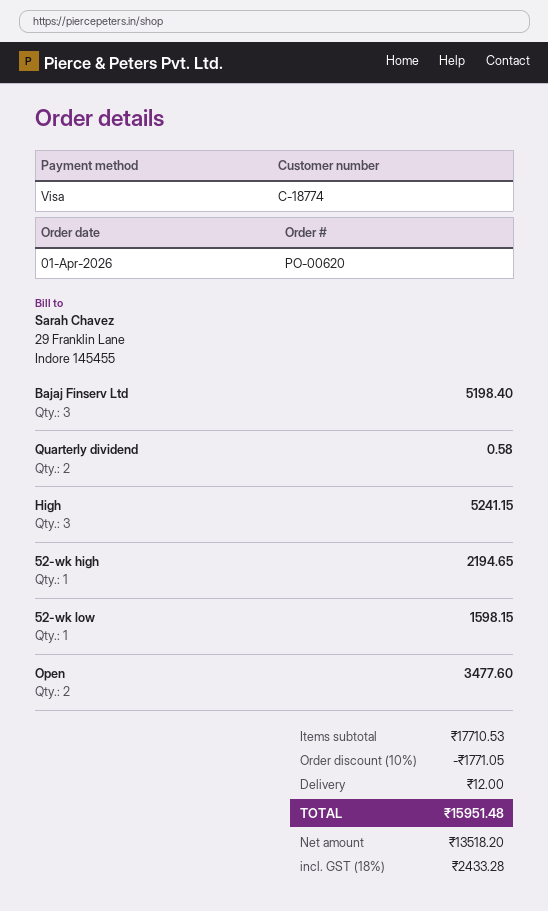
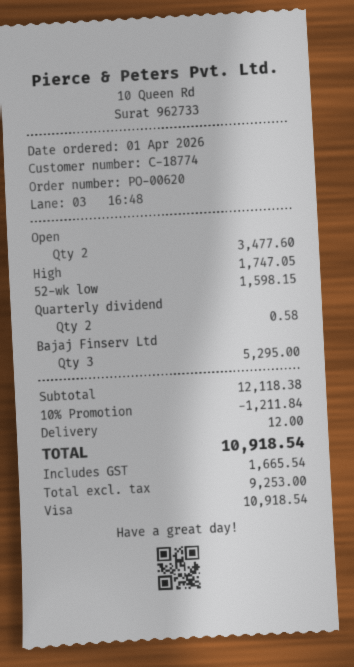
Bajaj Finserv Ltd: 3 for 5198.40 -> 3 for 5295.00
High: 3 for 5241.15 -> 1 for 1747.05
52-wk high: 1 for 2194.65 -> none
subtotal: 17710.53 -> 12118.38
discount: 10% = 1771.05 -> 10% = 1211.84
net: 13518.20 -> 9253.00
tax: 2433.28 -> 1665.54
total: 15951.48 -> 10918.54

